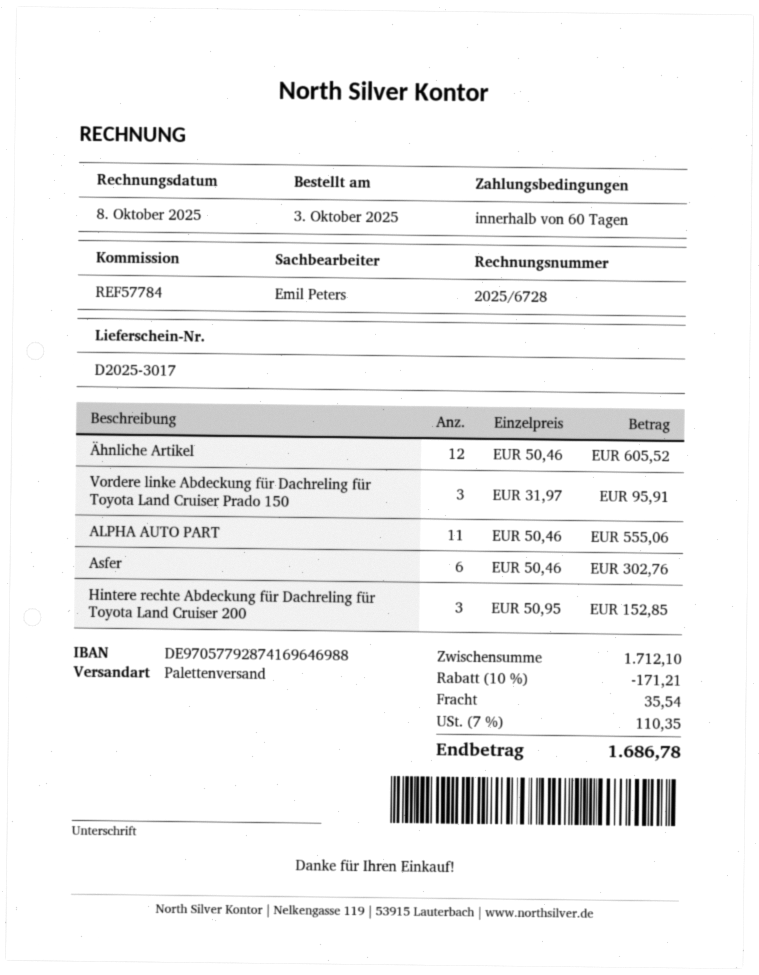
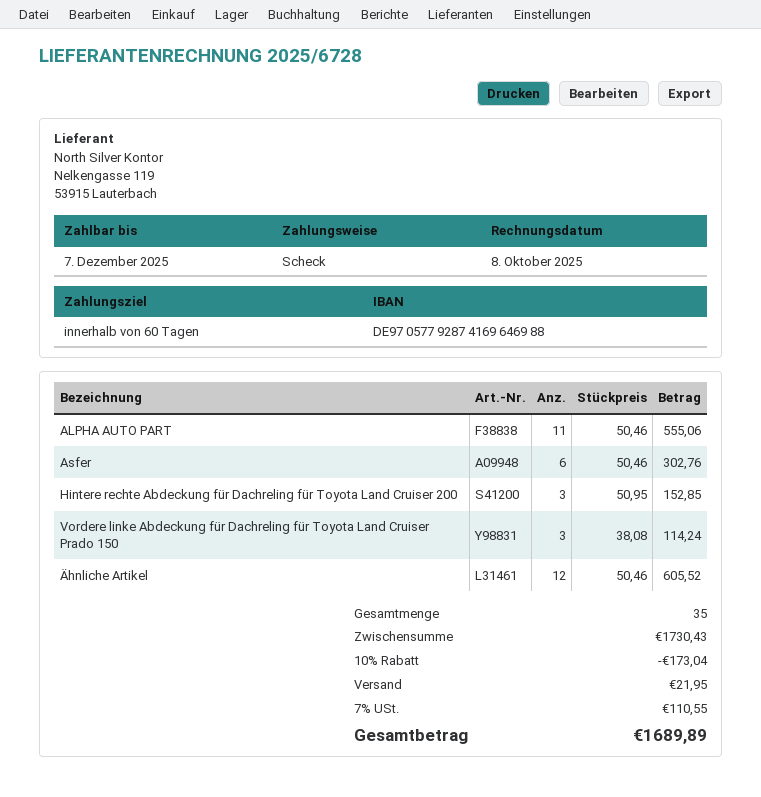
Vordere linke Abdeckung für Dachreling für Toyota Land Cruiser Prado 150: 3 x 31.97 = 95.91 -> 3 x 38.08 = 114.24
subtotal: 1712.10 -> 1730.43
discount: 10% = 171.21 -> 10% = 173.04
shipping: 35.54 -> 21.95
tax: 7% = 110.35 -> 7% = 110.55
total: 1686.78 -> 1689.89

